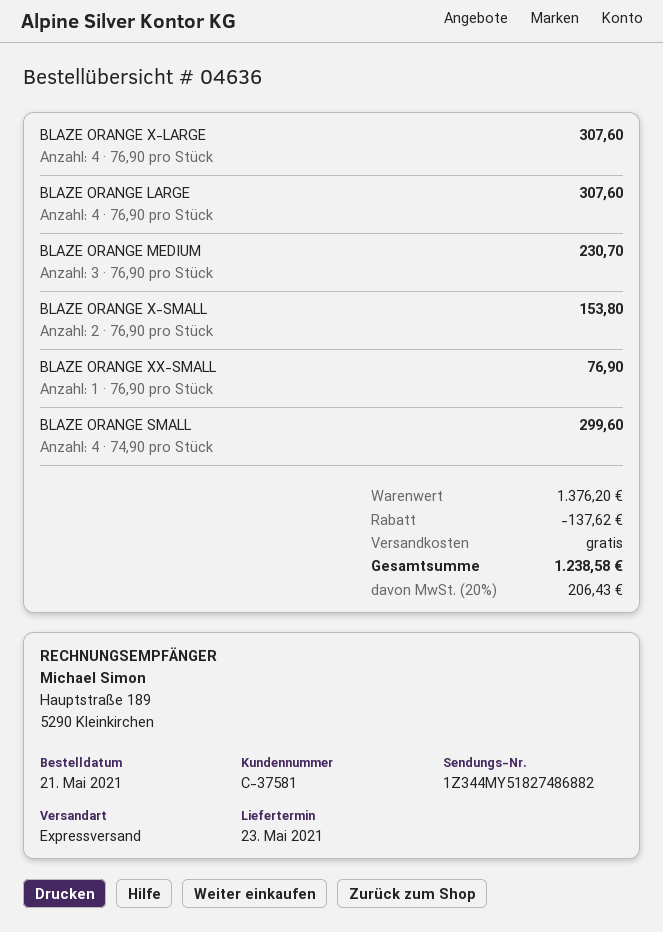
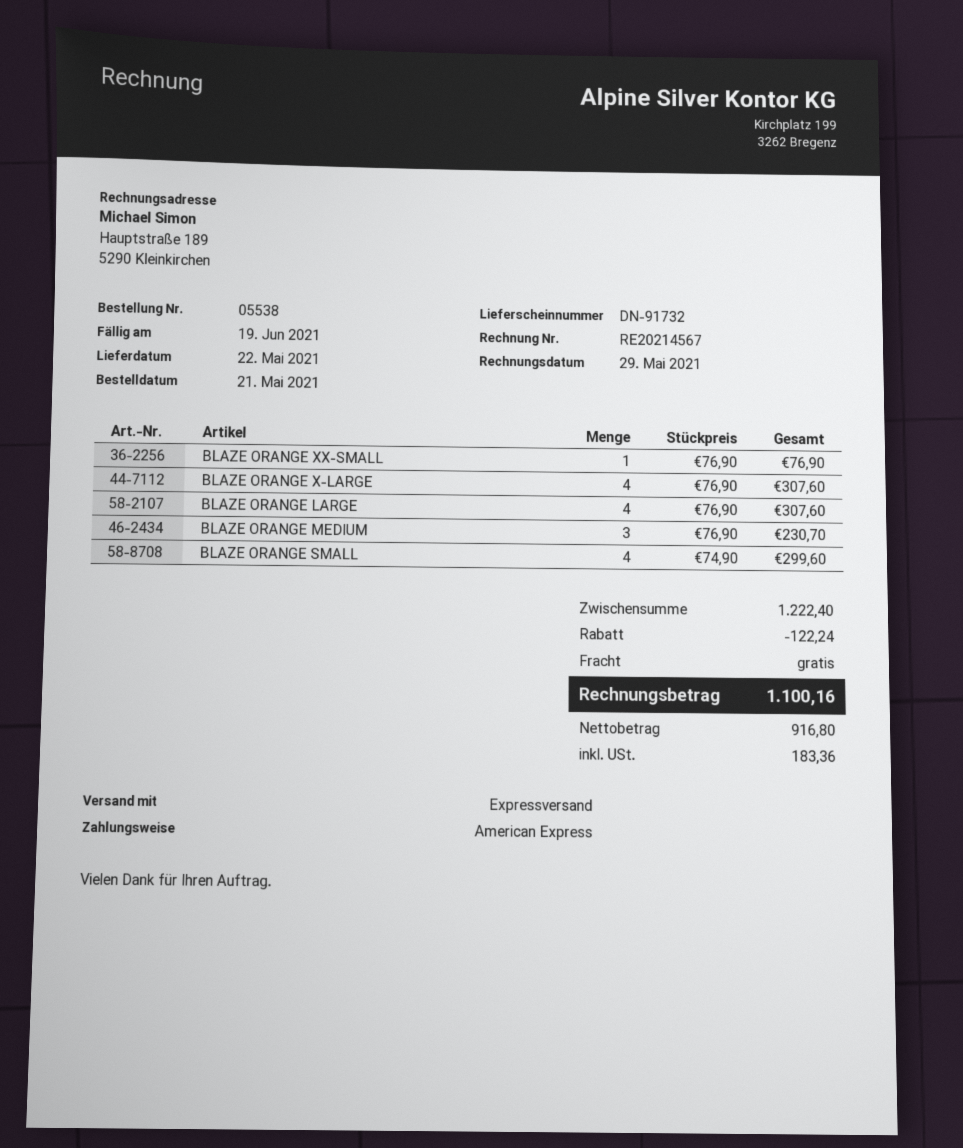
order number: 04636 -> 05538
delivery date: 2021-05-23 -> 2021-05-22
BLAZE ORANGE X-SMALL: 2 x 76.90 = 153.80 -> none
subtotal: 1376.20 -> 1222.40
discount: 137.62 -> 122.24
tax: 206.43 -> 183.36
total: 1238.58 -> 1100.16

